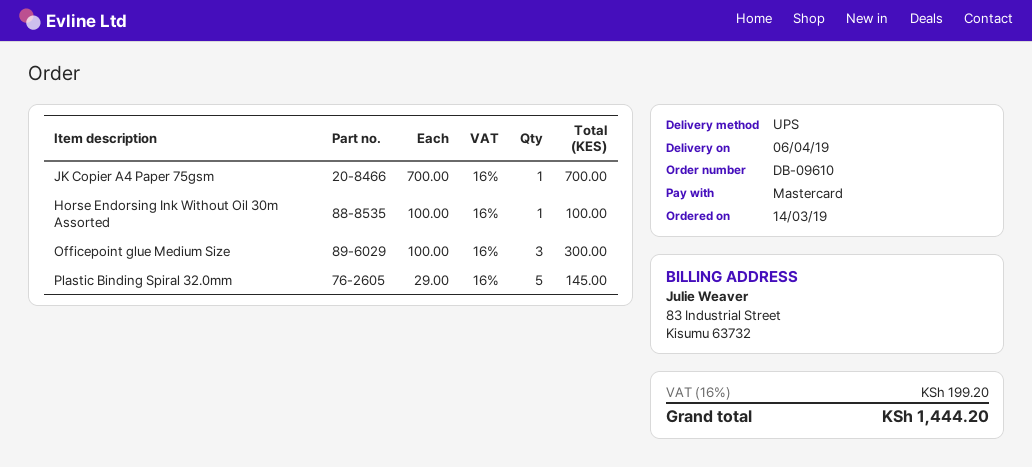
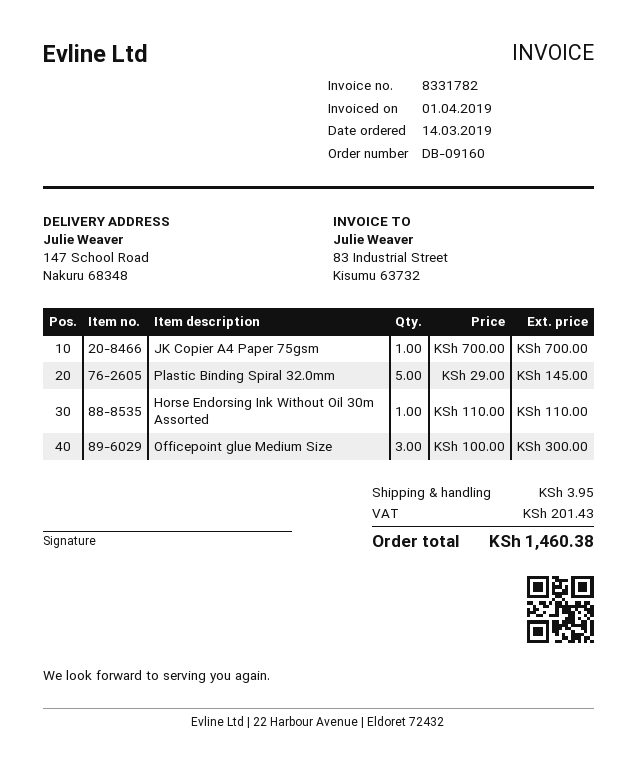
order number: DB-09610 -> DB-09160
Horse Endorsing Ink Without Oil 30m Assorted: 1 x 100.00 = 100.00 -> 1 x 110.00 = 110.00
shipping: none -> 3.95
tax: 199.20 -> 201.43
total: 1444.20 -> 1460.38

